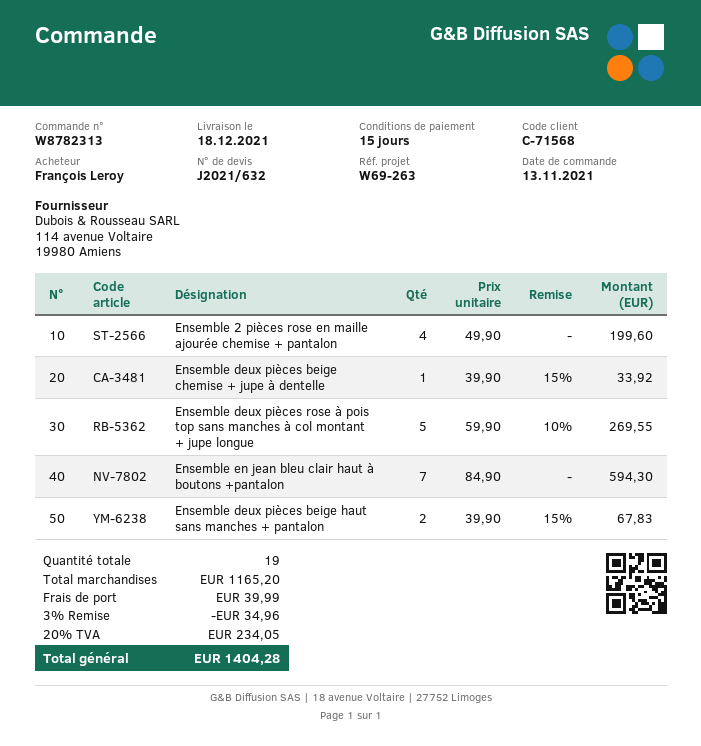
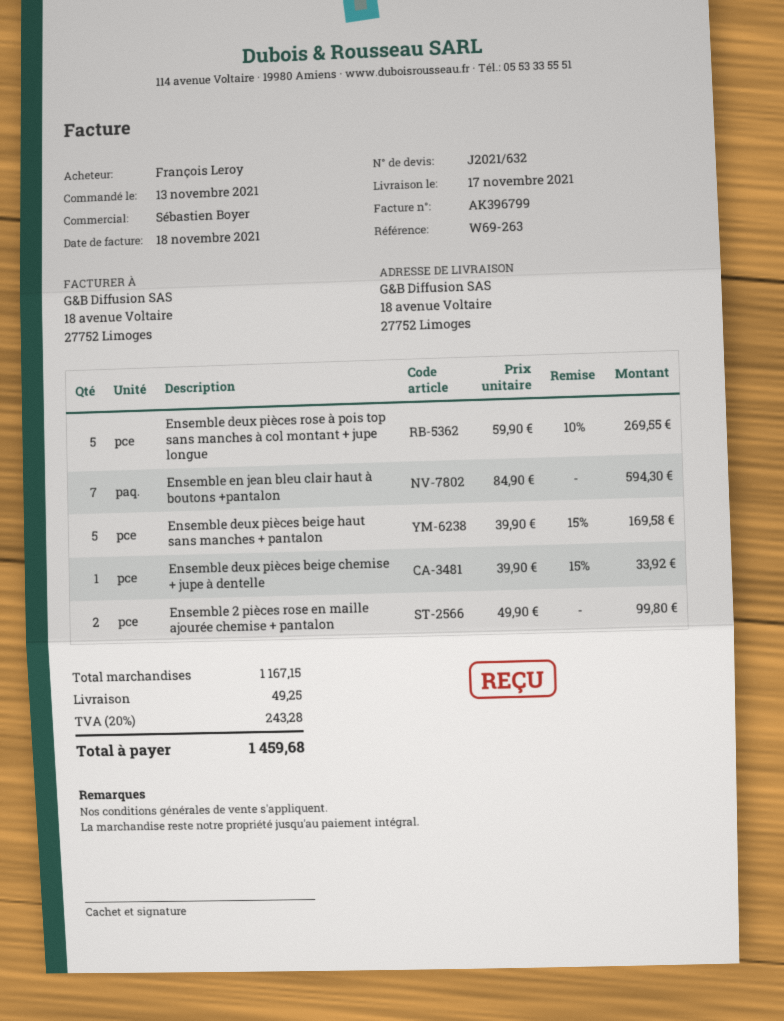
delivery date: 2021-12-18 -> 2021-11-17
Ensemble 2 pièces rose en maille ajourée chemise + pantalon: 4 x 49.90 = 199.60 -> 2 x 49.90 = 99.80
Ensemble deux pièces beige haut sans manches + pantalon: 2 x 39.90 - 15% = 67.83 -> 5 x 39.90 - 15% = 169.58
subtotal: 1165.20 -> 1167.15
discount: 3% = 34.96 -> none
shipping: 39.99 -> 49.25
tax: 20% = 234.05 -> 20% = 243.28
total: 1404.28 -> 1459.68

